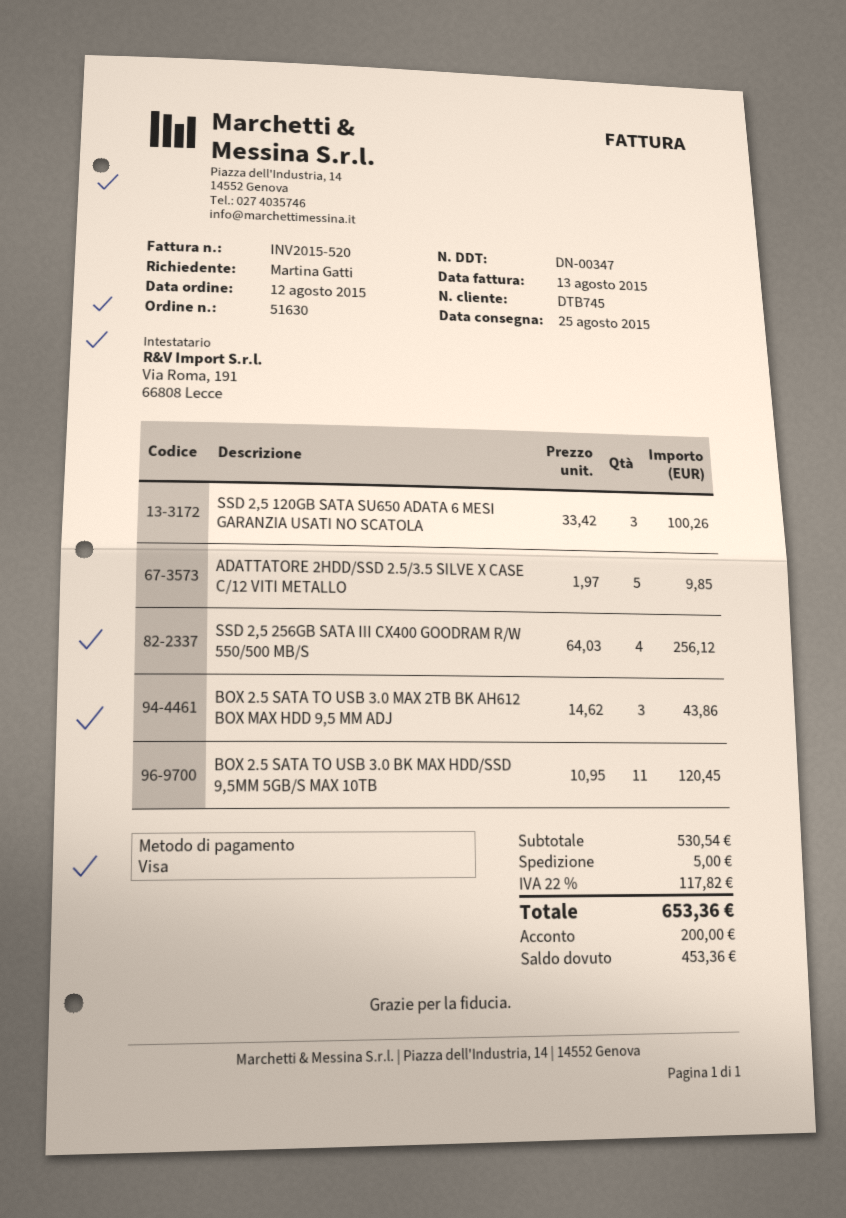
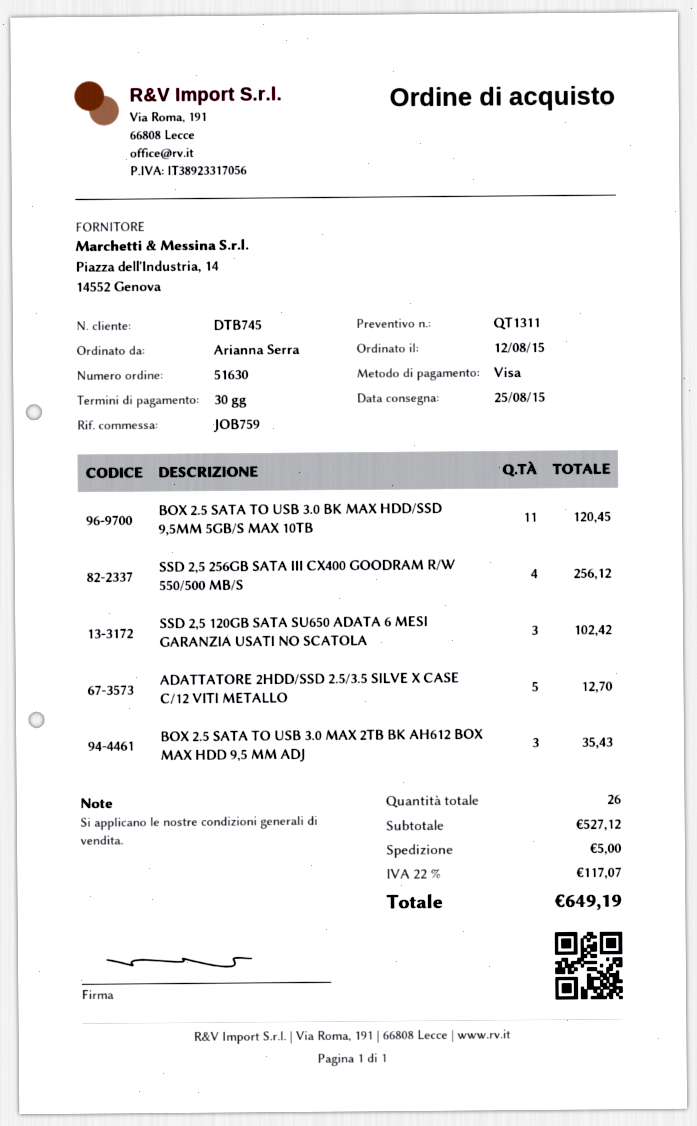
ordered by: Martina Gatti -> Arianna Serra
SSD 2,5 120GB SATA SU650 ADATA 6 MESI GARANZIA USATI NO SCATOLA: 3 for 100.26 -> 3 for 102.42
ADATTATORE 2HDD/SSD 2.5/3.5 SILVE X CASE C/12 VITI METALLO: 5 for 9.85 -> 5 for 12.70
BOX 2.5 SATA TO USB 3.0 MAX 2TB BK AH612 BOX MAX HDD 9,5 MM ADJ: 3 for 43.86 -> 3 for 35.43
subtotal: 530.54 -> 527.12
tax: 22% = 117.82 -> 22% = 117.07
total: 653.36 -> 649.19

